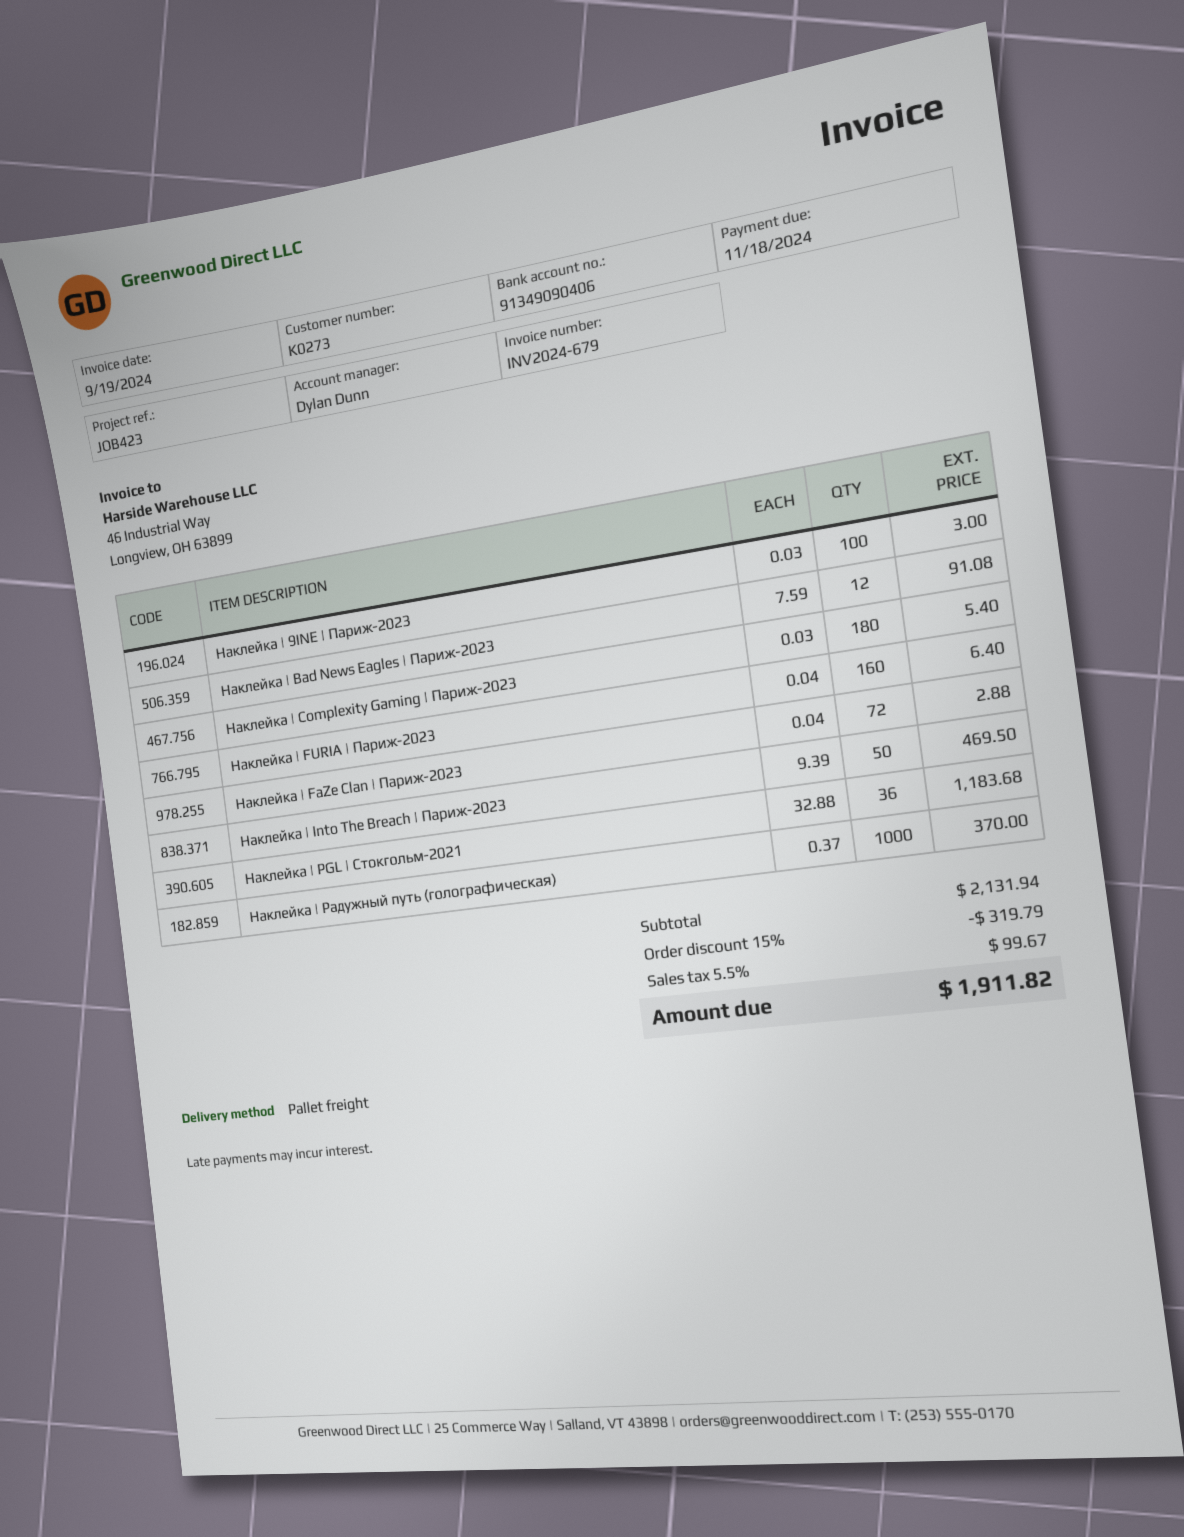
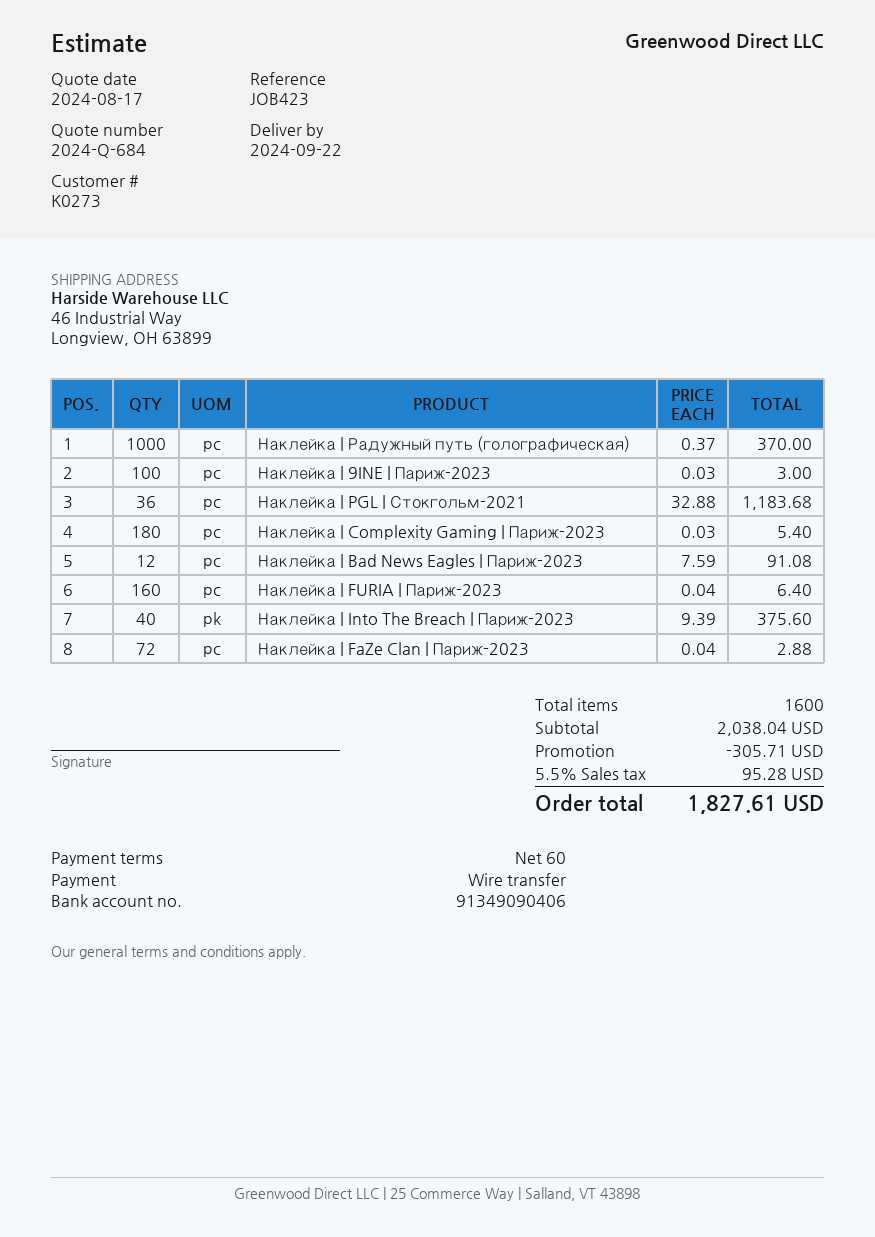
Наклейка | Into The Breach | Париж-2023: 50 x 9.39 = 469.50 -> 40 x 9.39 = 375.60
subtotal: 2131.94 -> 2038.04
discount: 319.79 -> 305.71
tax: 5.5% = 99.67 -> 5.5% = 95.28
total: 1911.82 -> 1827.61

